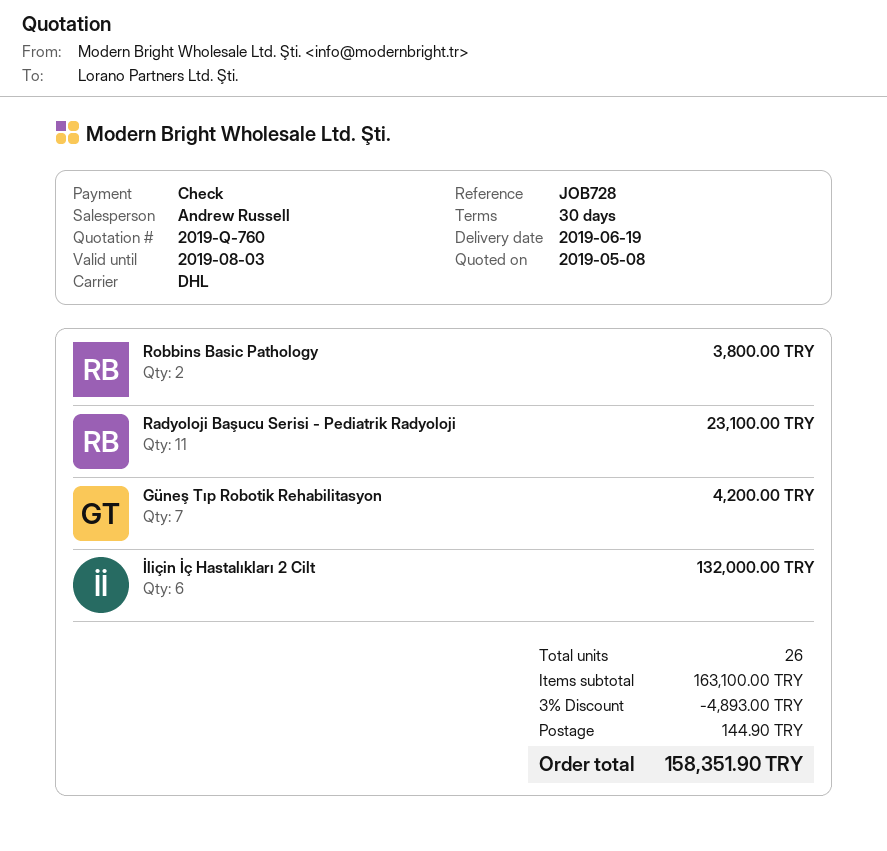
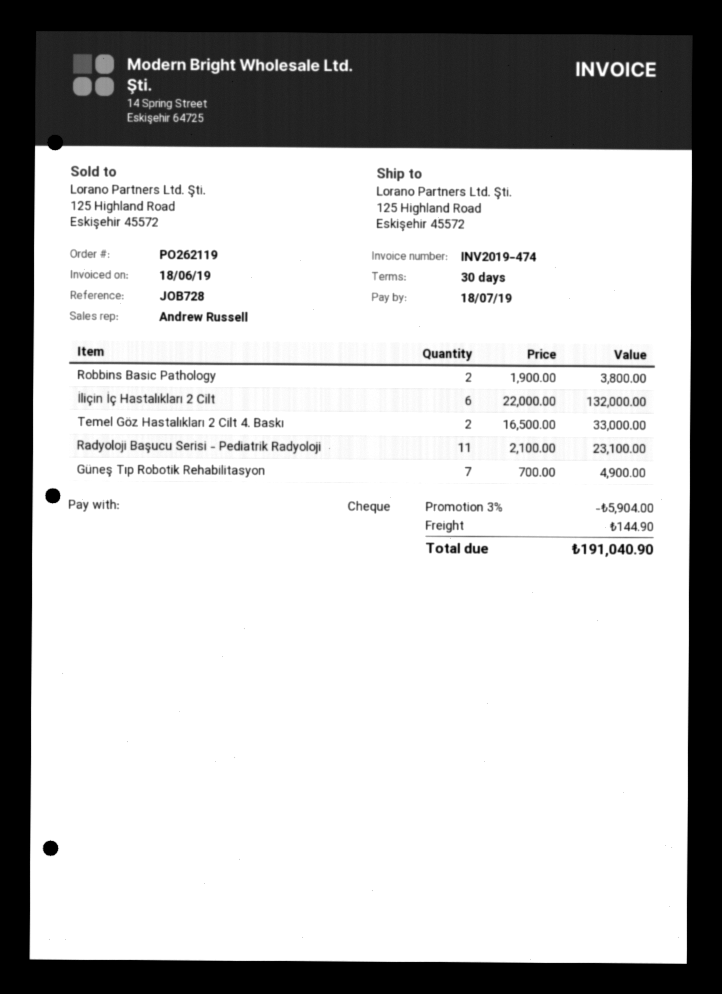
Güneş Tıp Robotik Rehabilitasyon: 7 for 4200.00 -> 7 for 4900.00
Temel Göz Hastalıkları 2 Cilt 4. Baskı: none -> 2 for 33000.00
discount: 3% = 4893.00 -> 3% = 5904.00
total: 158351.90 -> 191040.90

